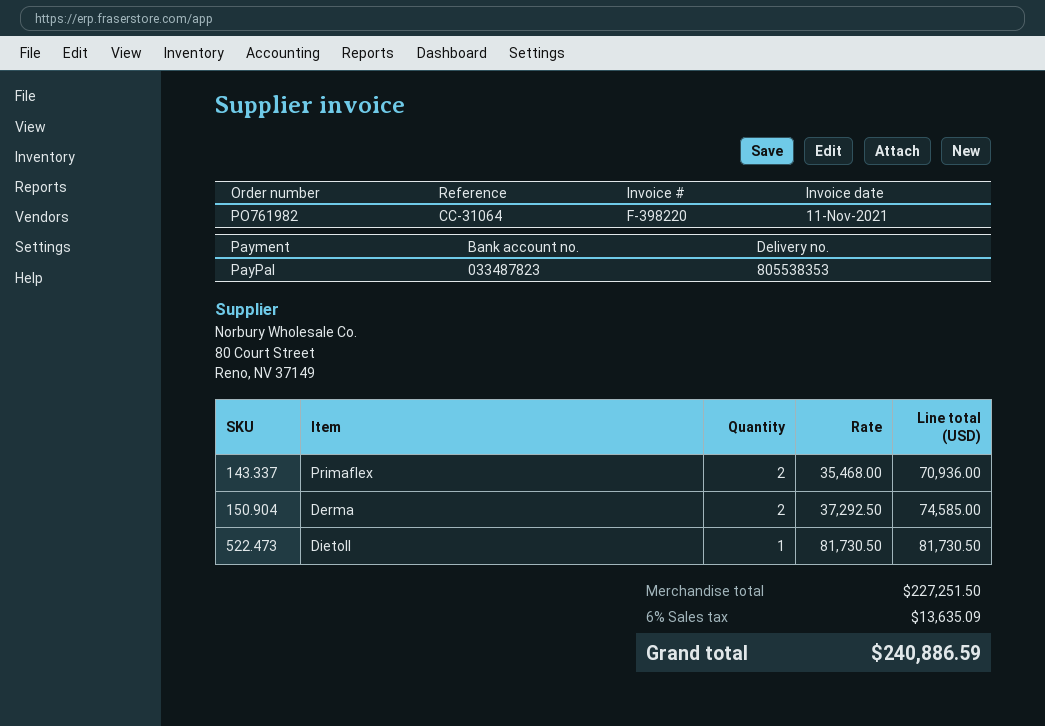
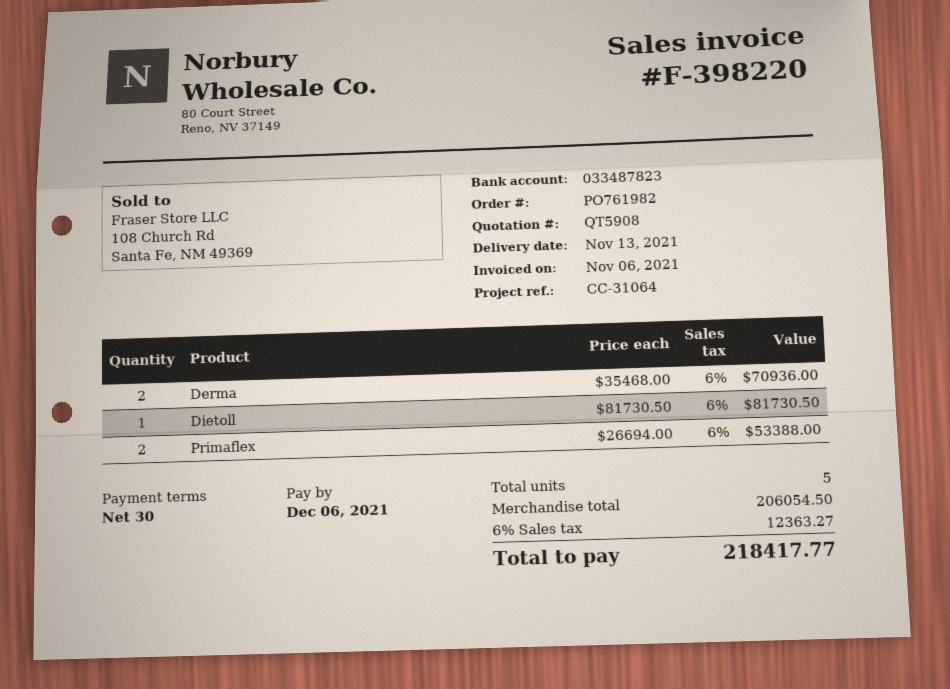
invoice date: 2021-11-11 -> 2021-11-06
Primaflex: 2 x 35468.00 = 70936.00 -> 2 x 26694.00 = 53388.00
Derma: 2 x 37292.50 = 74585.00 -> 2 x 35468.00 = 70936.00
subtotal: 227251.50 -> 206054.50
tax: 6% = 13635.09 -> 6% = 12363.27
total: 240886.59 -> 218417.77

